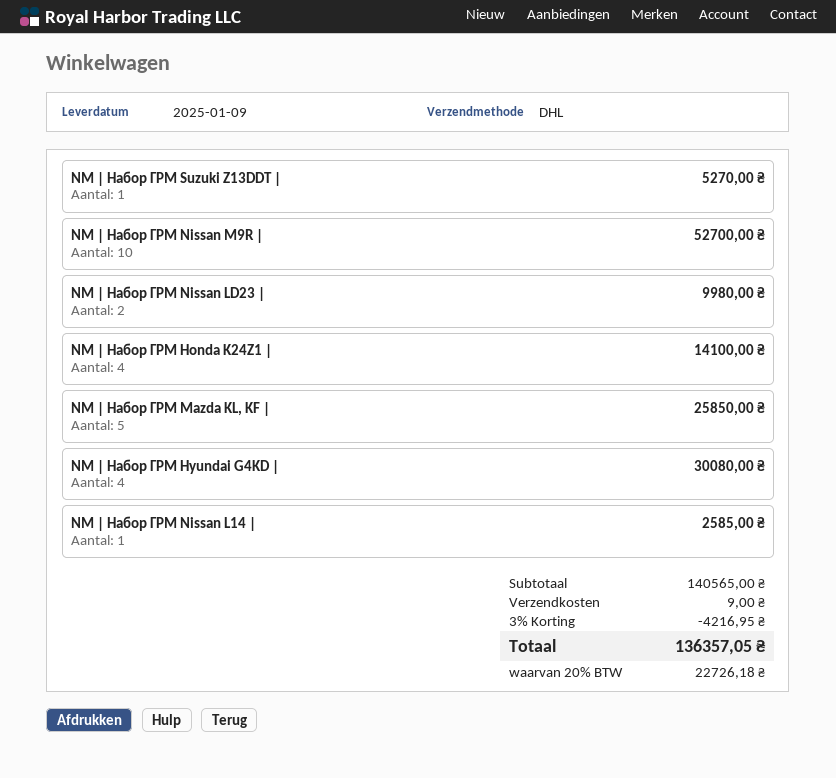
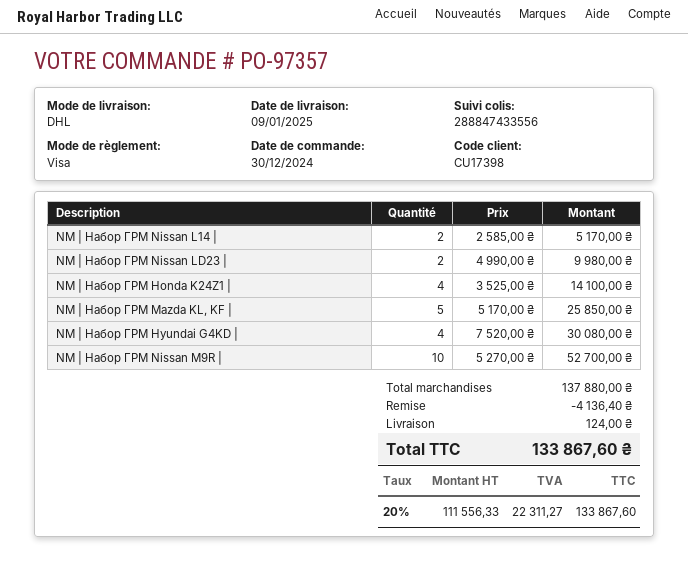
NM | Набор ГРМ Suzuki Z13DDT |: 1 for 5270.00 -> none
NM | Набор ГРМ Nissan L14 |: 1 for 2585.00 -> 2 for 5170.00
subtotal: 140565.00 -> 137880.00
discount: 4216.95 -> 4136.40
shipping: 9.00 -> 124.00
tax: 20% = 22726.18 -> 20% = 22311.27
total: 136357.05 -> 133867.60

